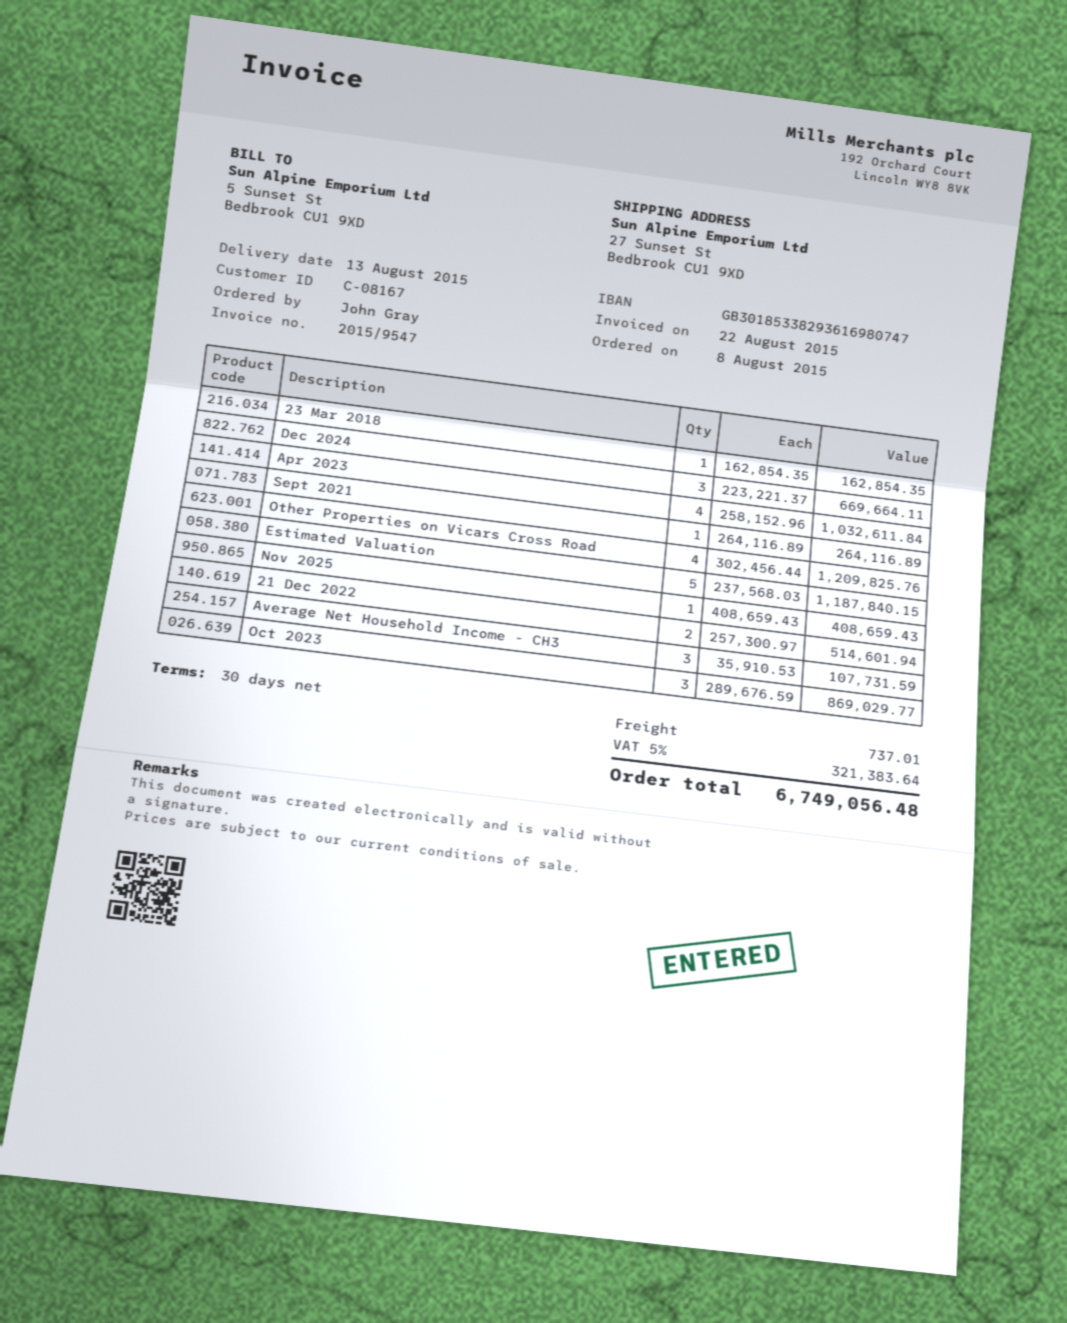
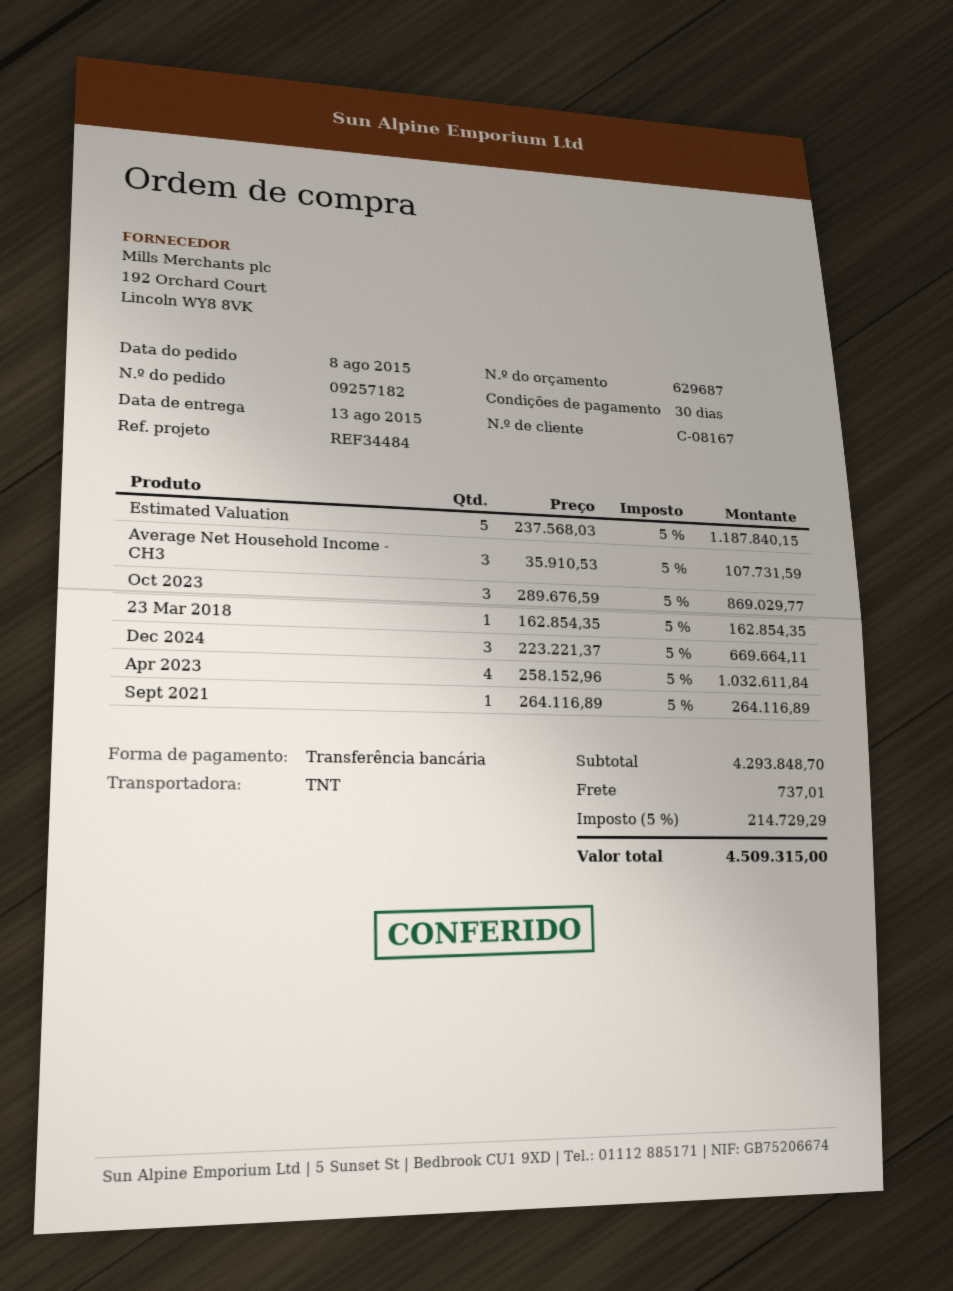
Other Properties on Vicars Cross Road: 4 x 302456.44 = 1209825.76 -> none
Nov 2025: 1 x 408659.43 = 408659.43 -> none
21 Dec 2022: 2 x 257300.97 = 514601.94 -> none
tax: 5% = 321383.64 -> 5% = 214729.29
total: 6749056.48 -> 4509315.00

